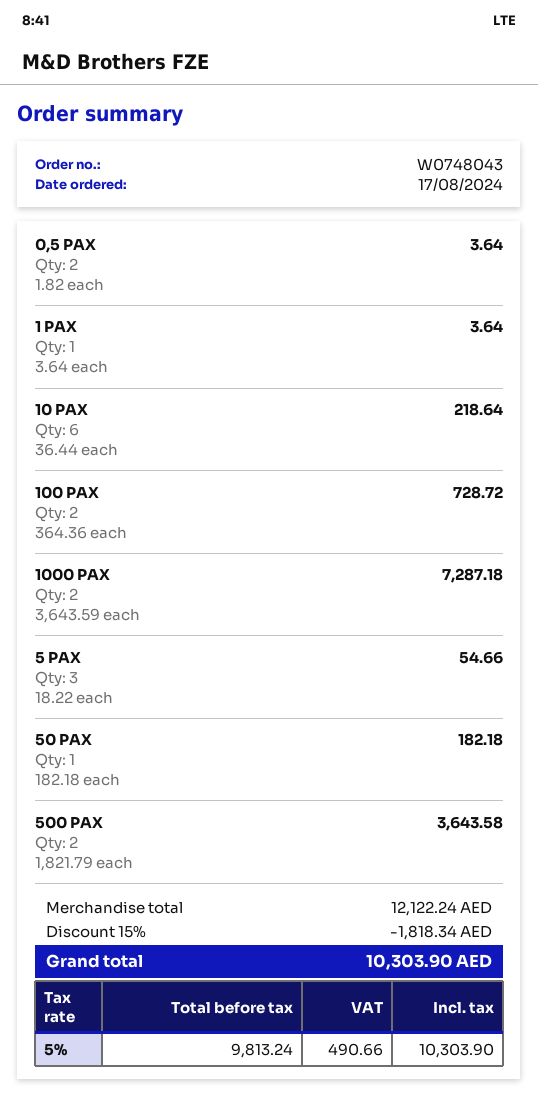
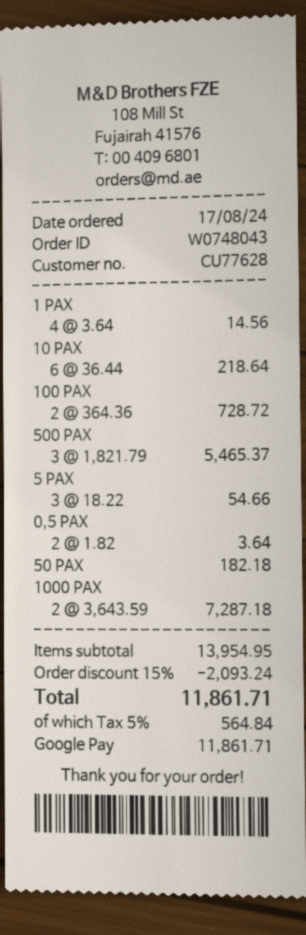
1 PAX: 1 x 3.64 = 3.64 -> 4 x 3.64 = 14.56
500 PAX: 2 x 1821.79 = 3643.58 -> 3 x 1821.79 = 5465.37
subtotal: 12122.24 -> 13954.95
discount: 15% = 1818.34 -> 15% = 2093.24
tax: 5% = 490.66 -> 5% = 564.84
total: 10303.90 -> 11861.71

